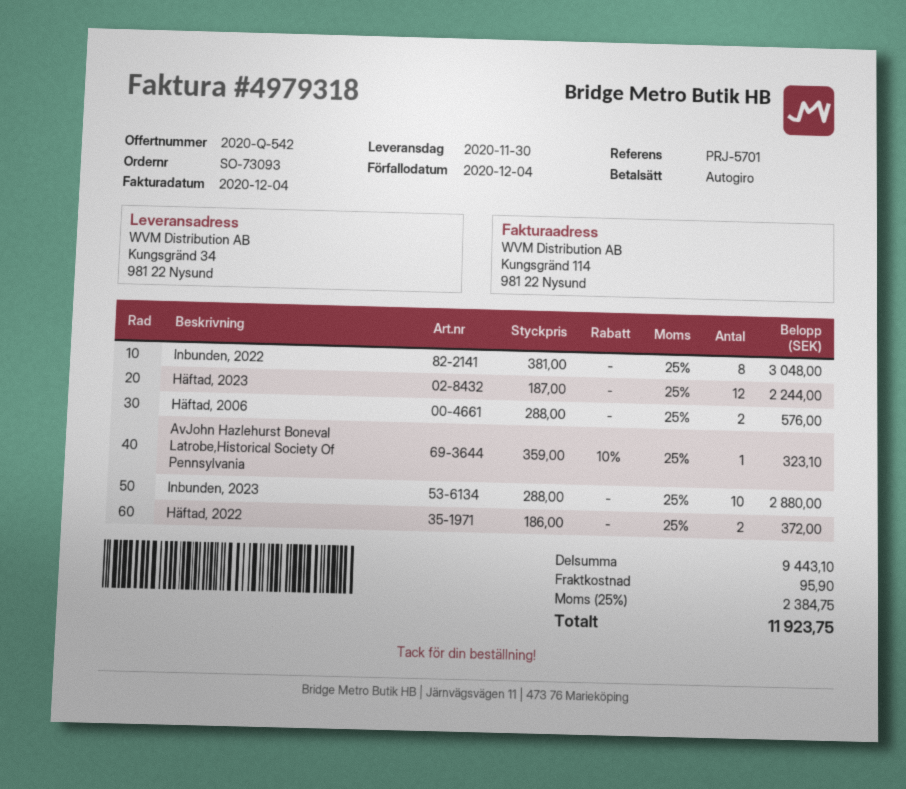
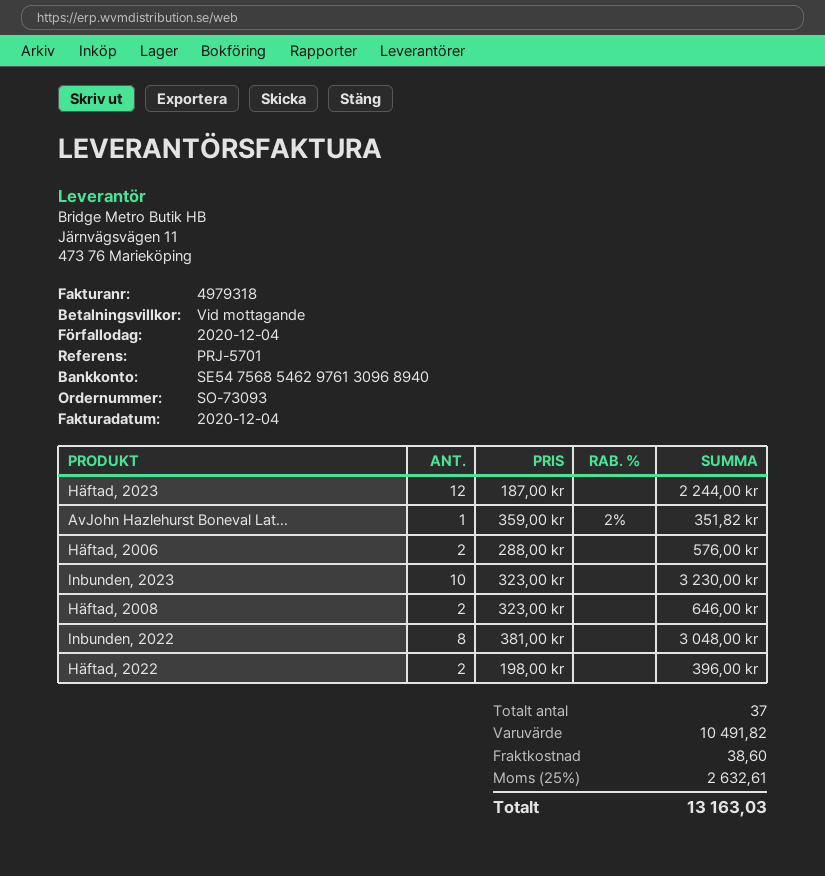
AvJohn Hazlehurst Boneval Latrobe,Historical Society Of Pennsylvania: 1 x 359.00 - 10% = 323.10 -> 1 x 359.00 - 2% = 351.82
Inbunden, 2023: 10 x 288.00 = 2880.00 -> 10 x 323.00 = 3230.00
Häftad, 2022: 2 x 186.00 = 372.00 -> 2 x 198.00 = 396.00
Häftad, 2008: none -> 2 x 323.00 = 646.00
subtotal: 9443.10 -> 10491.82
shipping: 95.90 -> 38.60
tax: 25% = 2384.75 -> 25% = 2632.61
total: 11923.75 -> 13163.03

